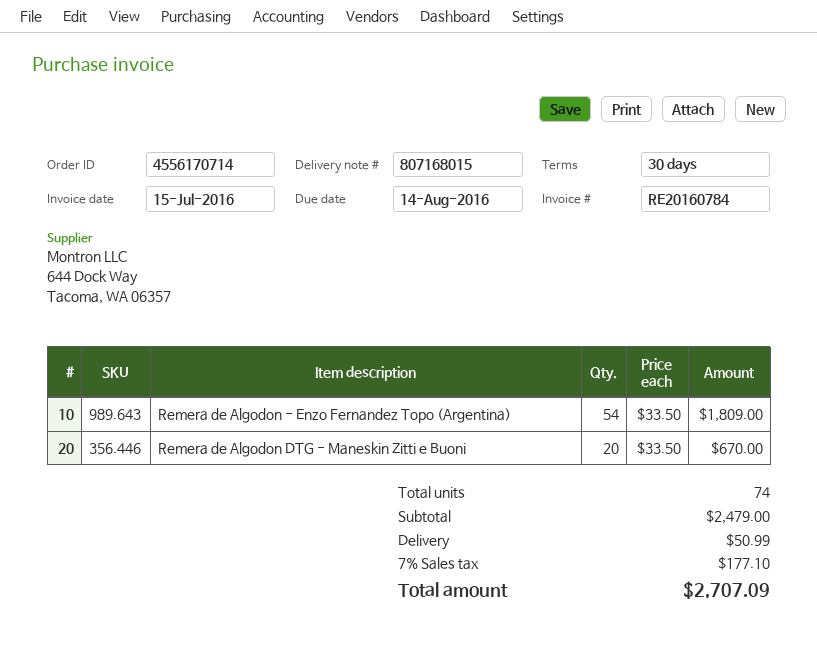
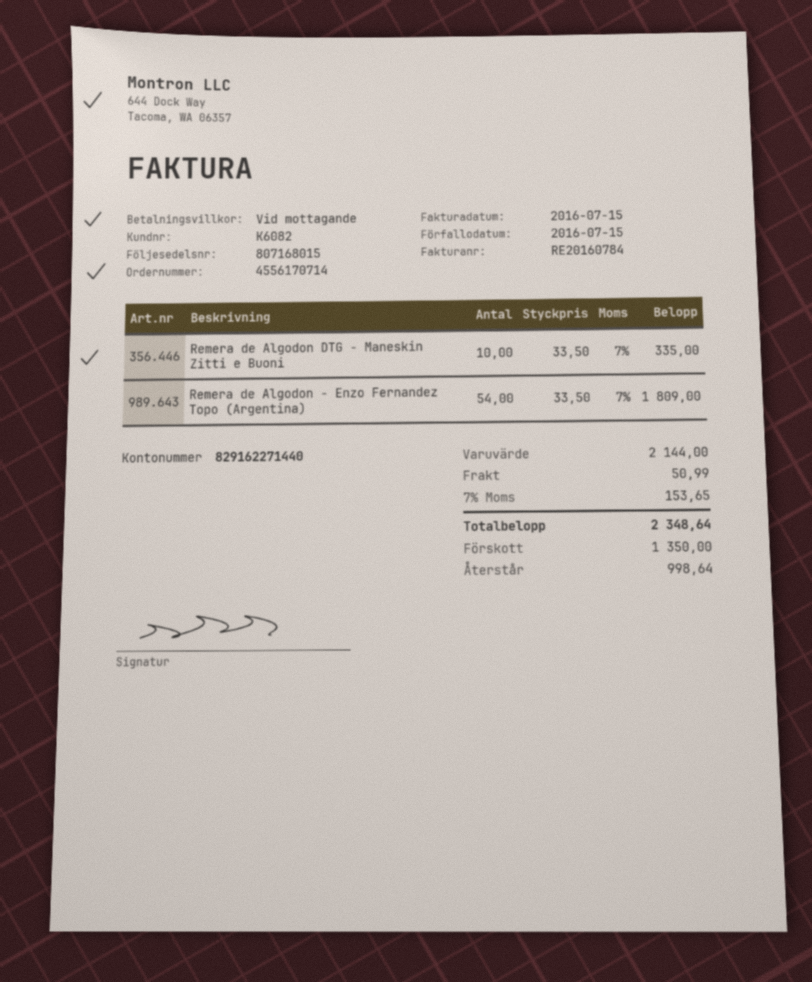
payment terms: 30 days -> on receipt
due date: 2016-08-14 -> 2016-07-15
Remera de Algodon DTG - Maneskin Zitti e Buoni: 20 x 33.50 = 670.00 -> 10 x 33.50 = 335.00
subtotal: 2479.00 -> 2144.00
tax: 7% = 177.10 -> 7% = 153.65
total: 2707.09 -> 2348.64

